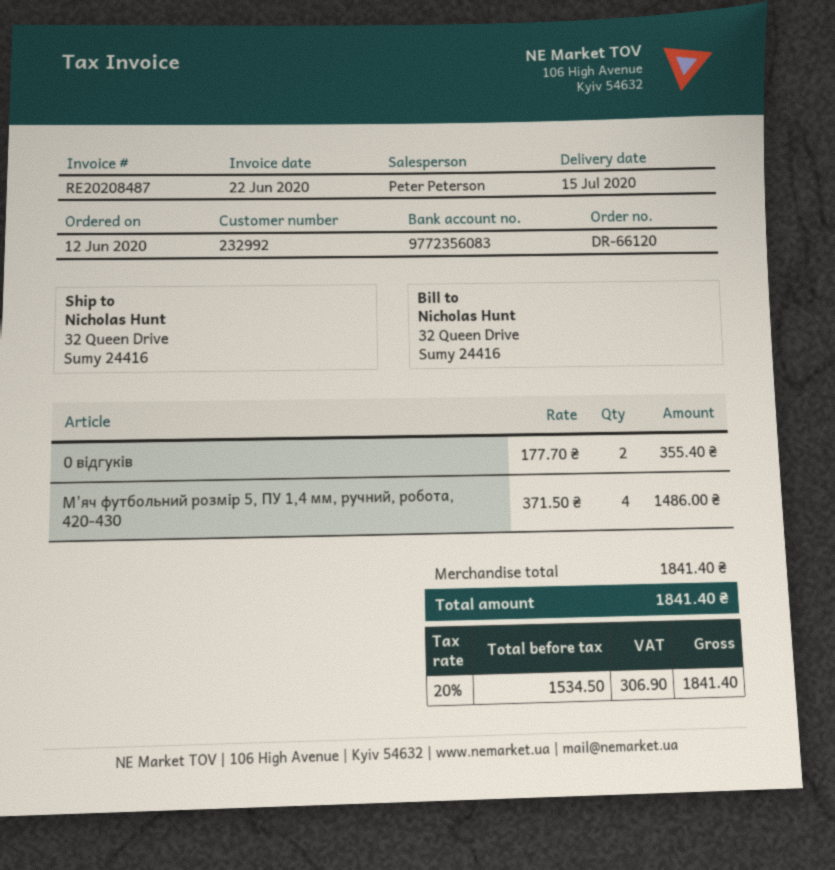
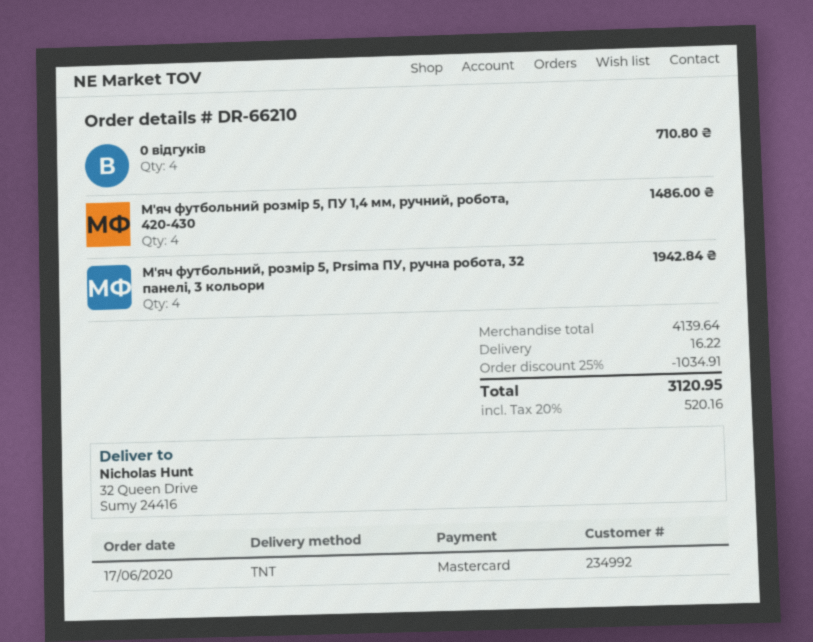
order number: DR-66120 -> DR-66210
order date: 2020-06-12 -> 2020-06-17
customer number: 232992 -> 234992
0 відгуків: 2 for 355.40 -> 4 for 710.80
М'яч футбольний, розмір 5, Prsima ПУ, ручна робота, 32 панелі, 3 кольори: none -> 4 for 1942.84
subtotal: 1841.40 -> 4139.64
discount: none -> 25% = 1034.91
shipping: none -> 16.22
tax: 20% = 306.90 -> 20% = 520.16
total: 1841.40 -> 3120.95

